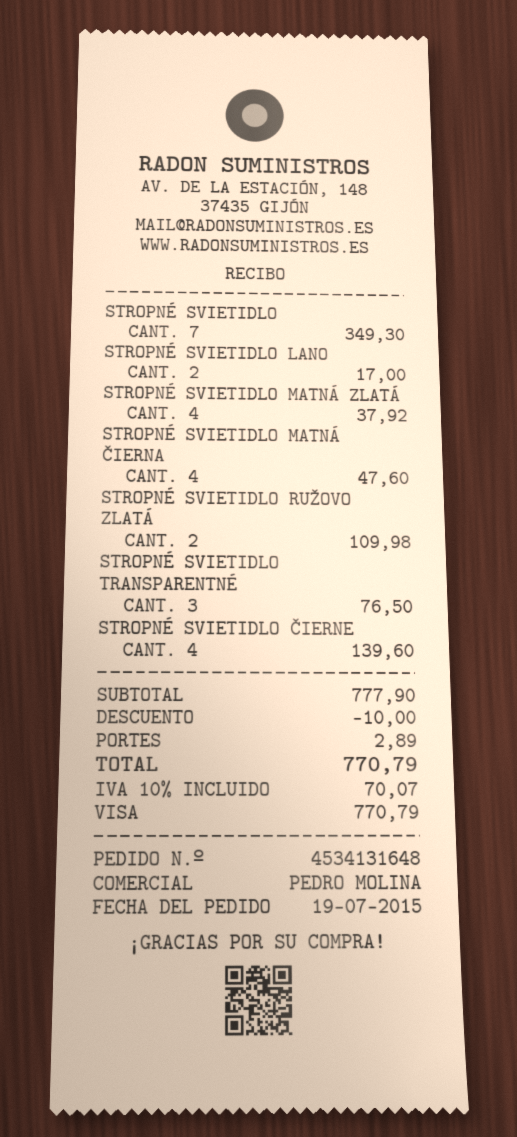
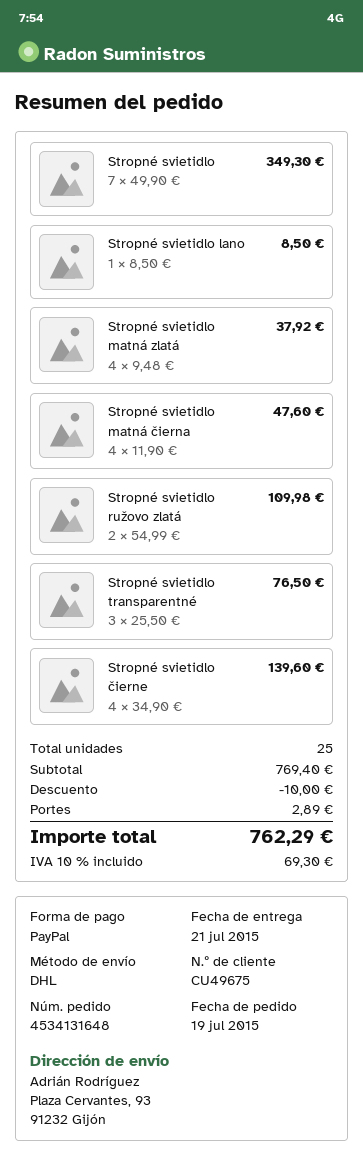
payment method: Visa -> PayPal
STROPNÉ SVIETIDLO LANO: 2 for 17.00 -> 1 for 8.50
subtotal: 777.90 -> 769.40
tax: 10% = 70.07 -> 10% = 69.30
total: 770.79 -> 762.29

